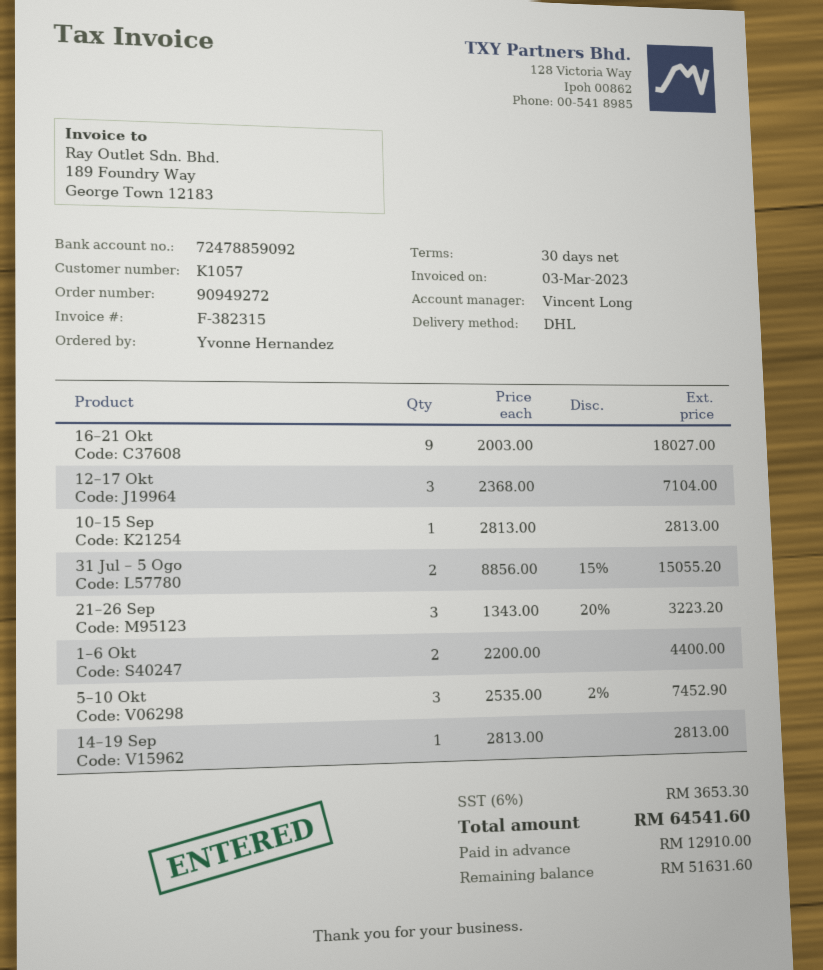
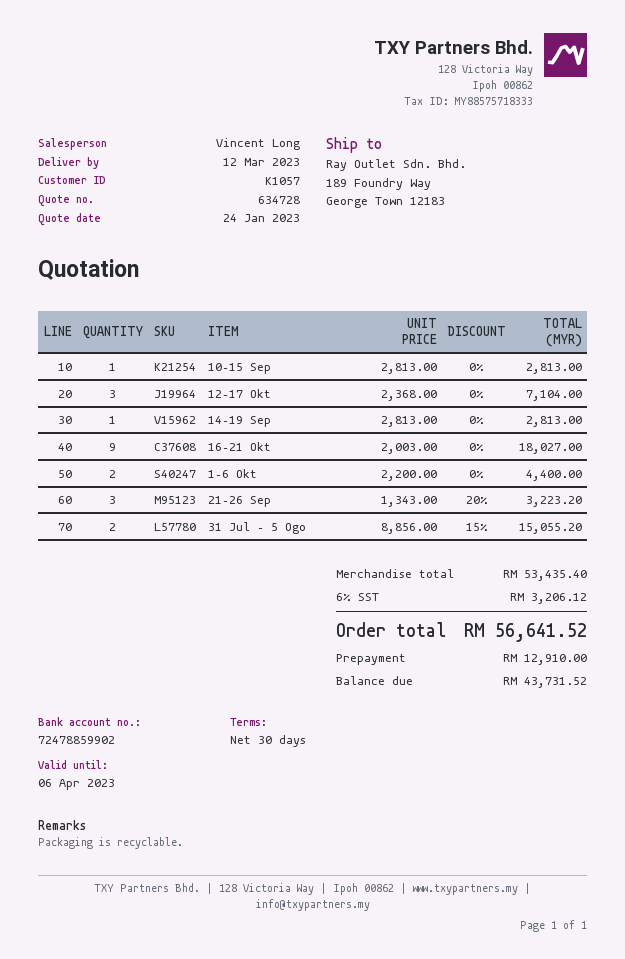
bank account: 72478859092 -> 72478859902
5–10 Okt: 3 x 2535.00 - 2% = 7452.90 -> none
tax: 6% = 3653.30 -> 6% = 3206.12
total: 64541.60 -> 56641.52
balance: 51631.60 -> 43731.52

